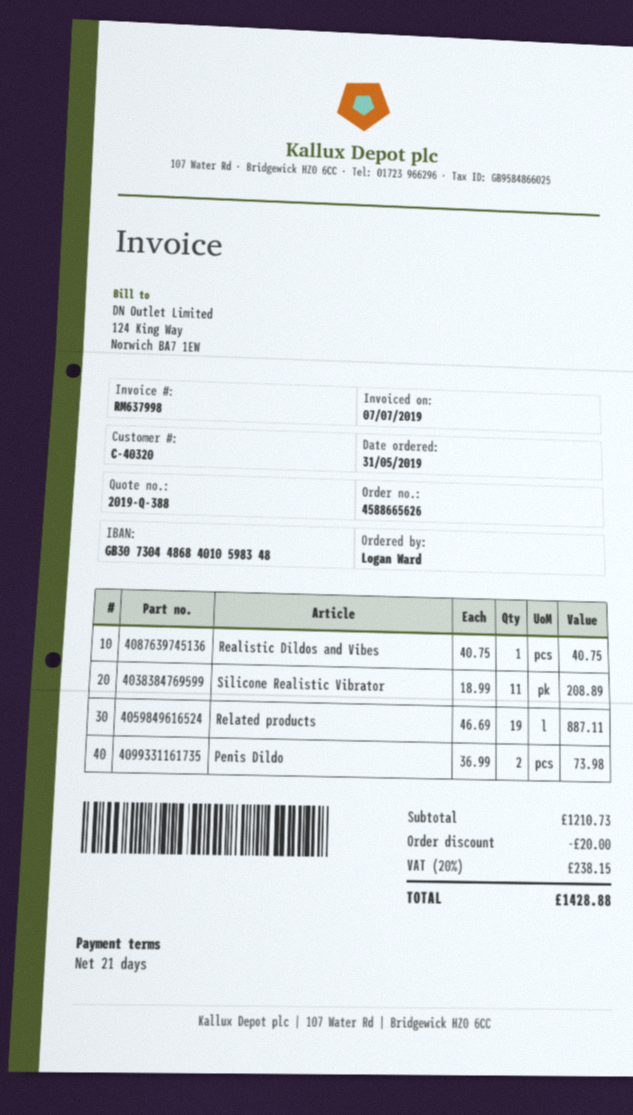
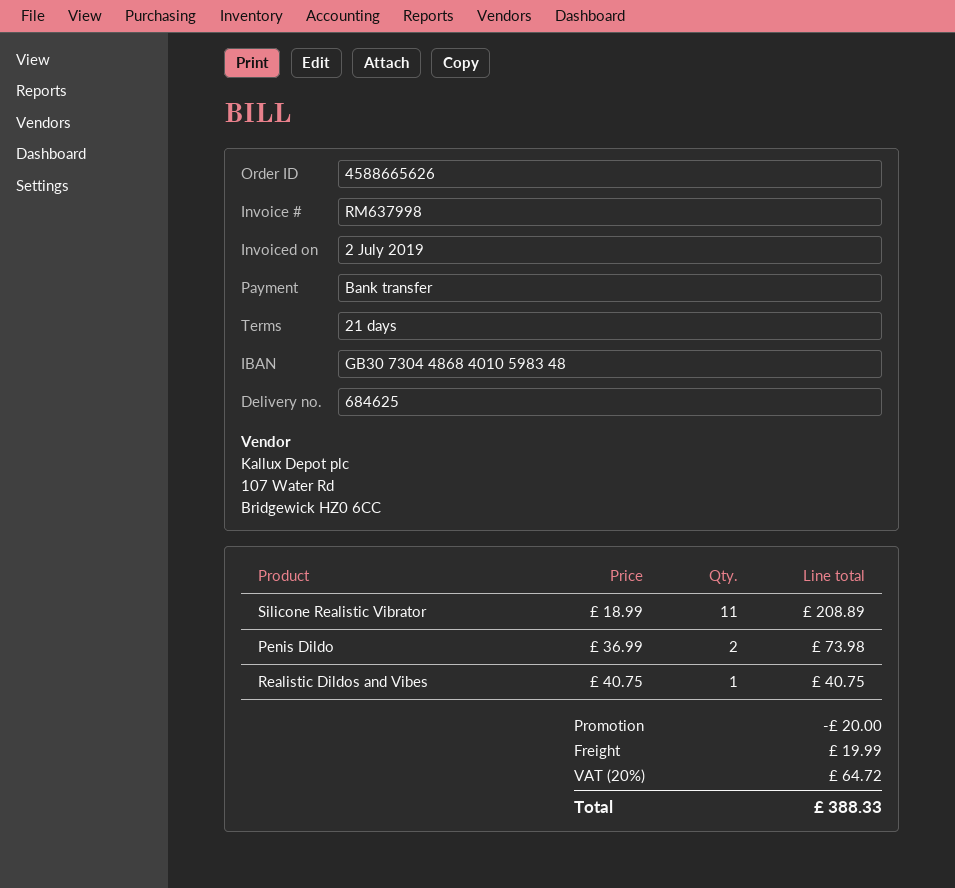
invoice date: 2019-07-07 -> 2019-07-02
Related products: 19 x 46.69 = 887.11 -> none
shipping: none -> 19.99
tax: 20% = 238.15 -> 20% = 64.72
total: 1428.88 -> 388.33

